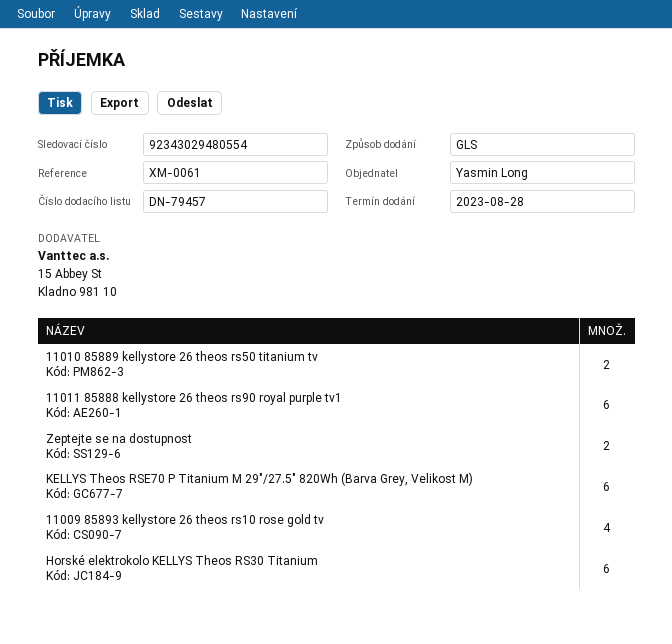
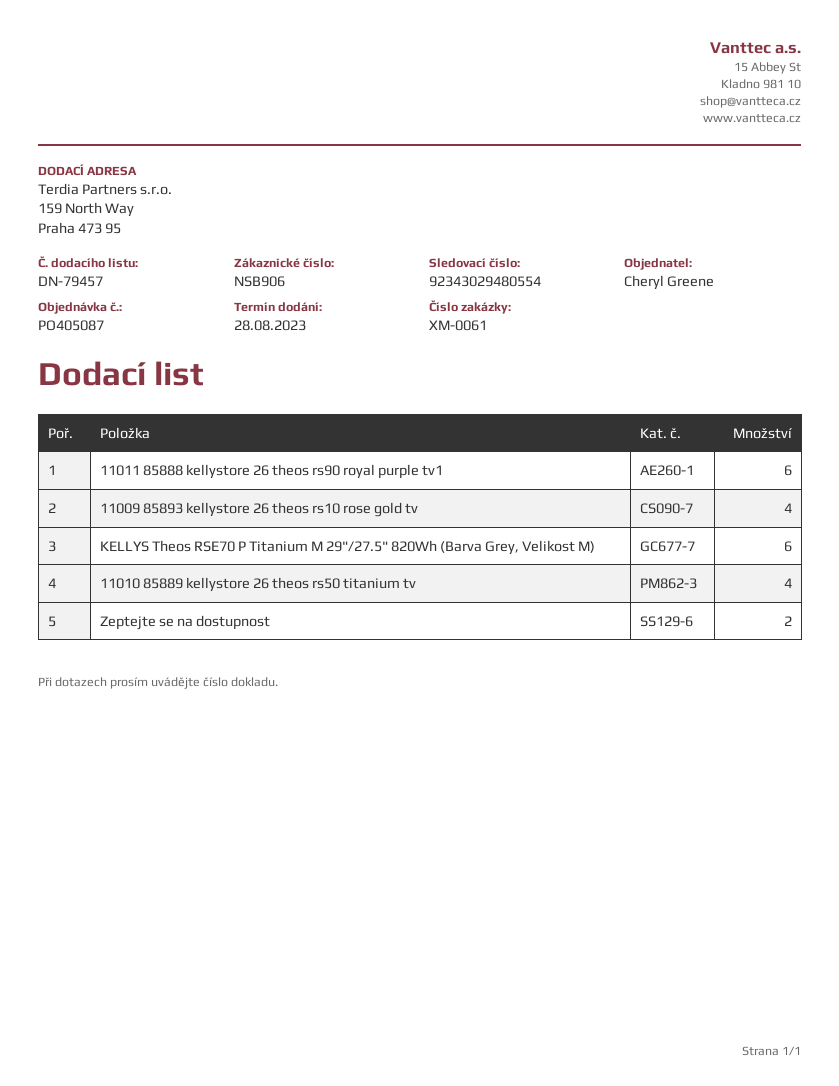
ordered by: Yasmin Long -> Cheryl Greene
11010 85889 kellystore 26 theos rs50 titanium tv: 2 -> 4
Horské elektrokolo KELLYS Theos RS30 Titanium: 6 -> none

